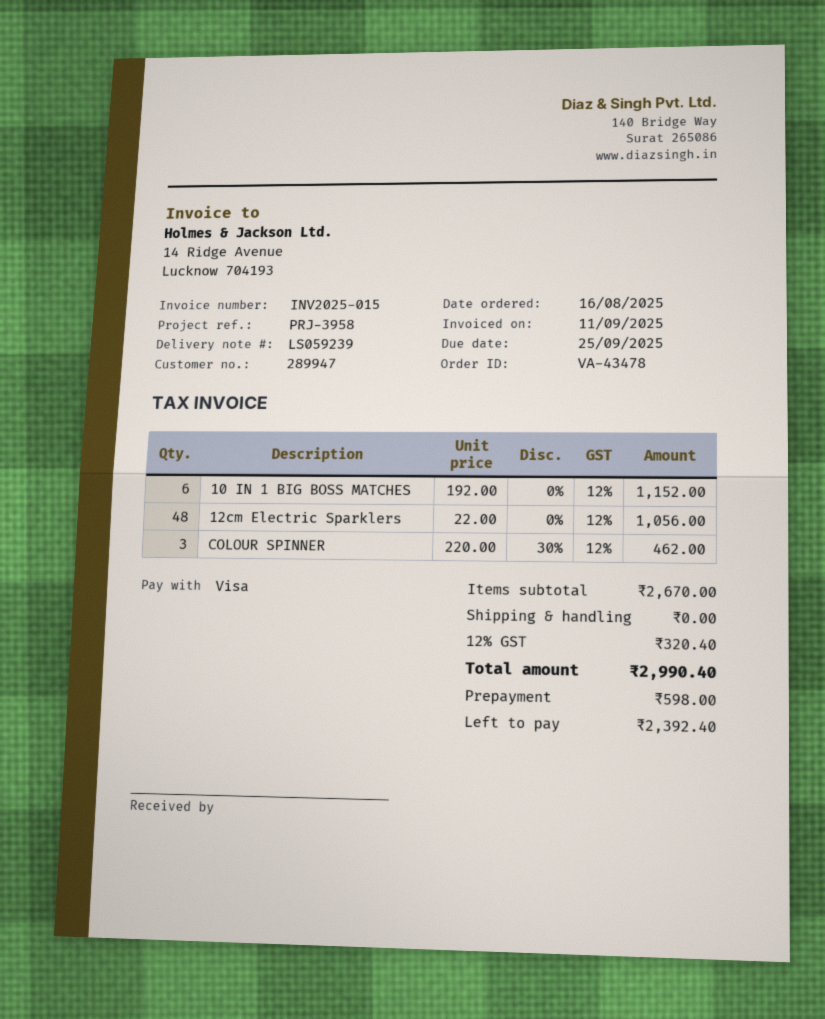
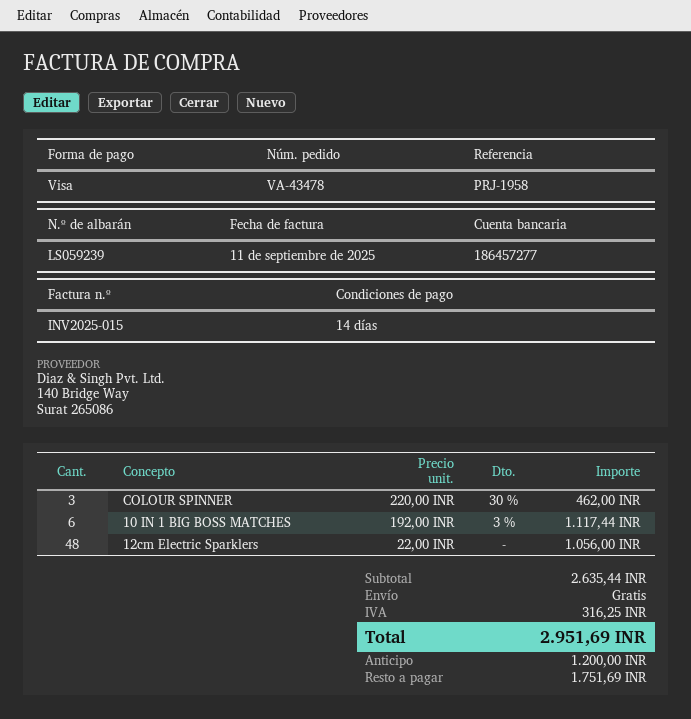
reference: PRJ-3958 -> PRJ-1958
10 IN 1 BIG BOSS MATCHES: 6 x 192.00 = 1152.00 -> 6 x 192.00 - 3% = 1117.44
subtotal: 2670.00 -> 2635.44
tax: 320.40 -> 316.25
total: 2990.40 -> 2951.69
deposit: 598.00 -> 1200.00
balance: 2392.40 -> 1751.69

